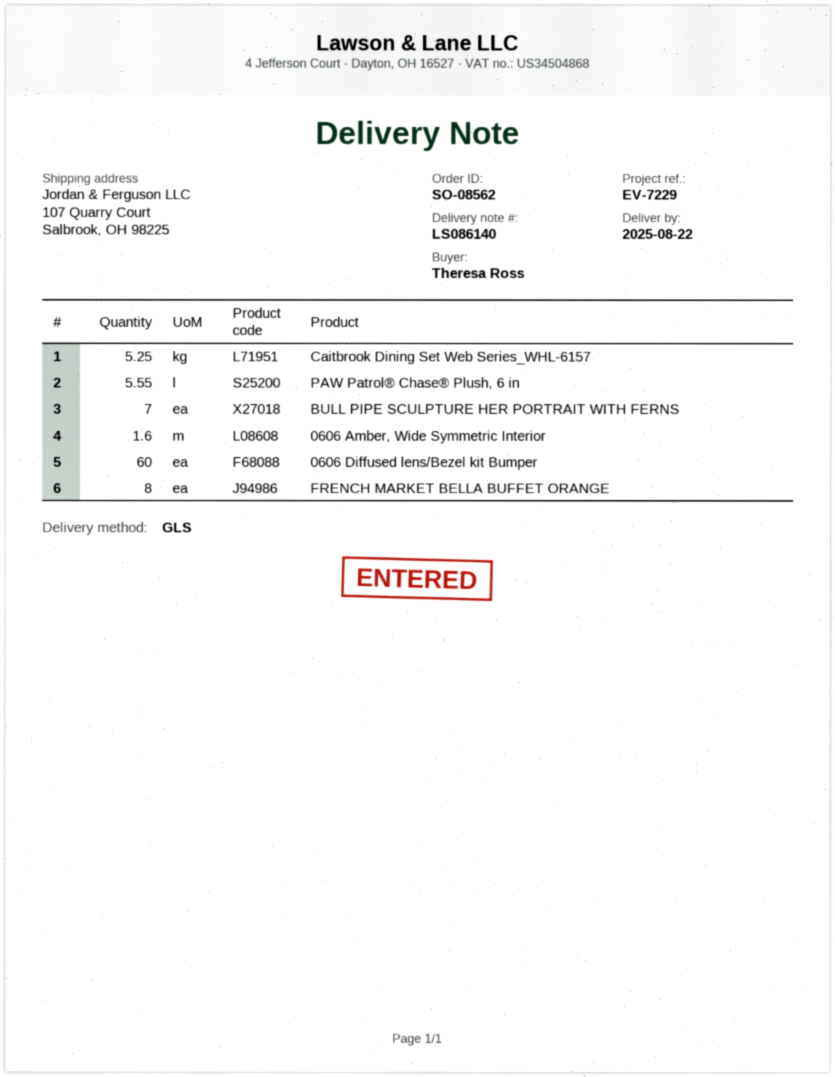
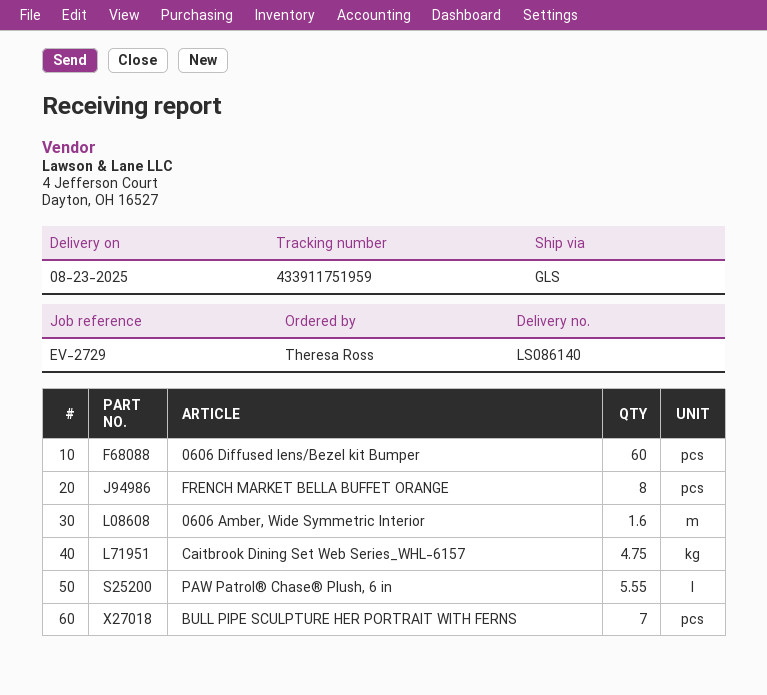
delivery date: 2025-08-22 -> 2025-08-23
reference: EV-7229 -> EV-2729
Caitbrook Dining Set Web Series_WHL-6157: 5.25 -> 4.75

